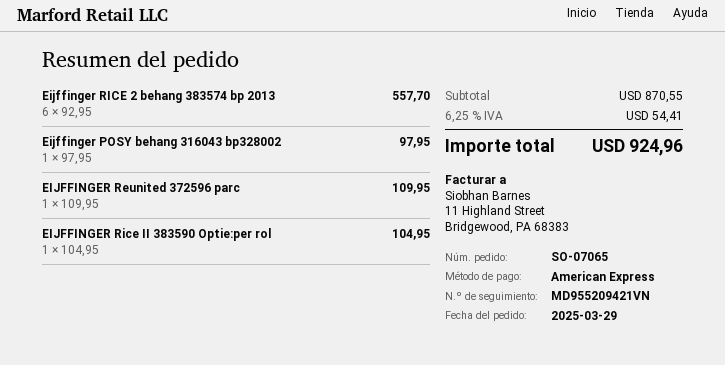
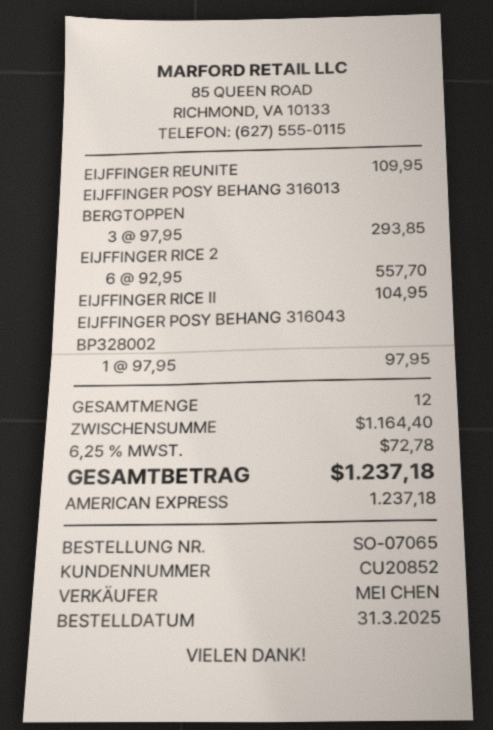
order date: 2025-03-29 -> 2025-03-31
EIJFFINGER POSY BEHANG 316013 BERGTOPPEN: none -> 3 x 97.95 = 293.85
subtotal: 870.55 -> 1164.40
tax: 6.25% = 54.41 -> 6.25% = 72.78
total: 924.96 -> 1237.18

